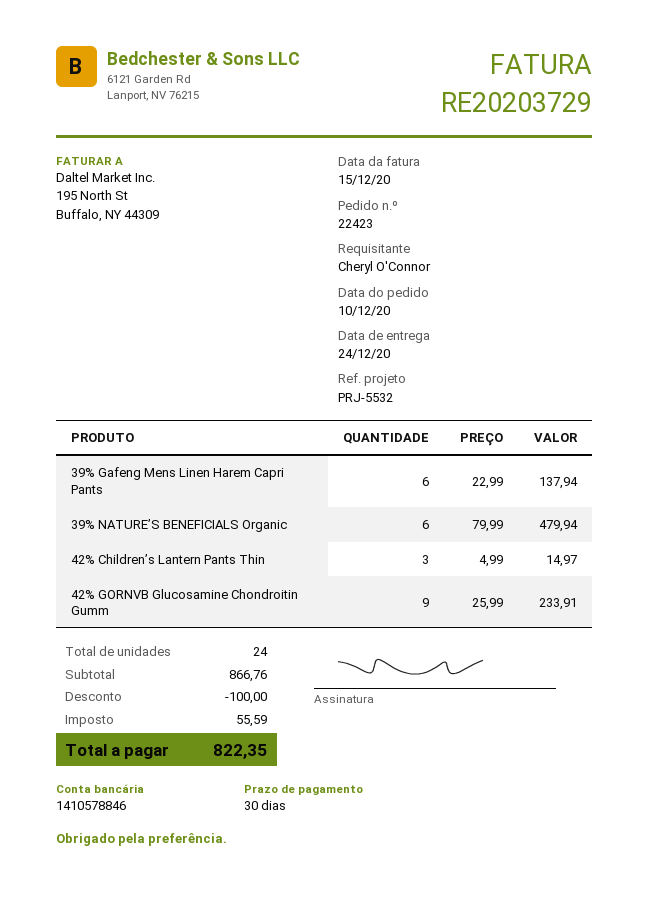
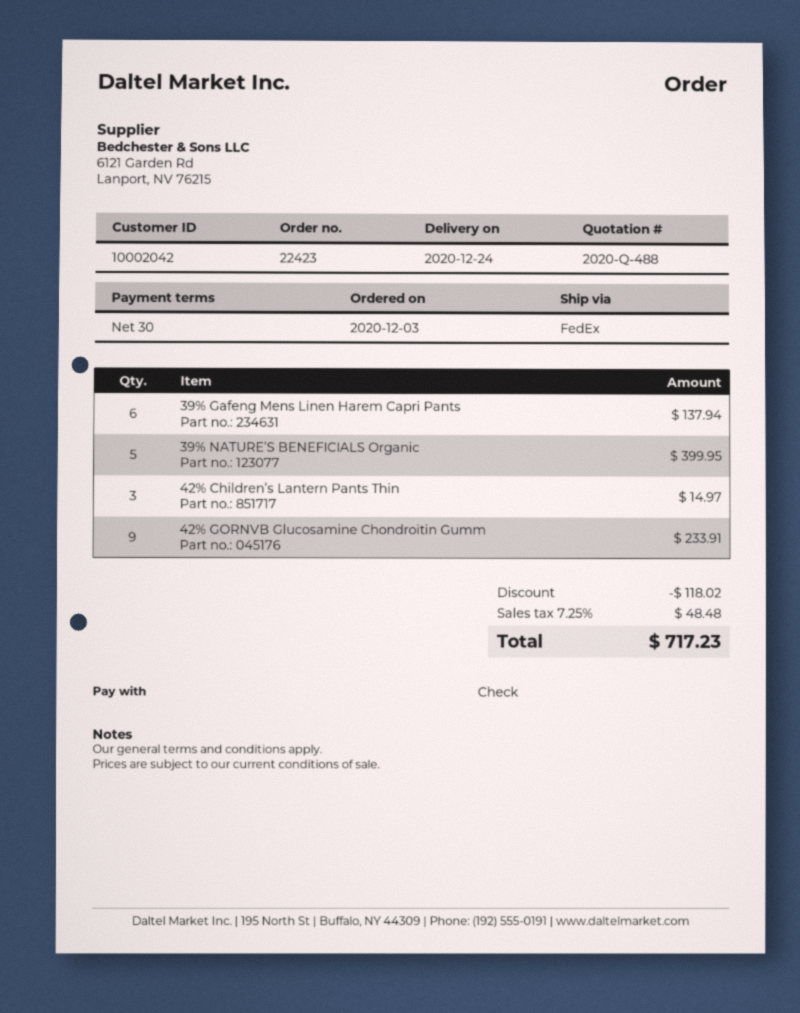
order date: 2020-12-10 -> 2020-12-03
39% NATURE’S BENEFICIALS Organic: 6 for 479.94 -> 5 for 399.95
discount: 100.00 -> 118.02
tax: 55.59 -> 48.48
total: 822.35 -> 717.23

